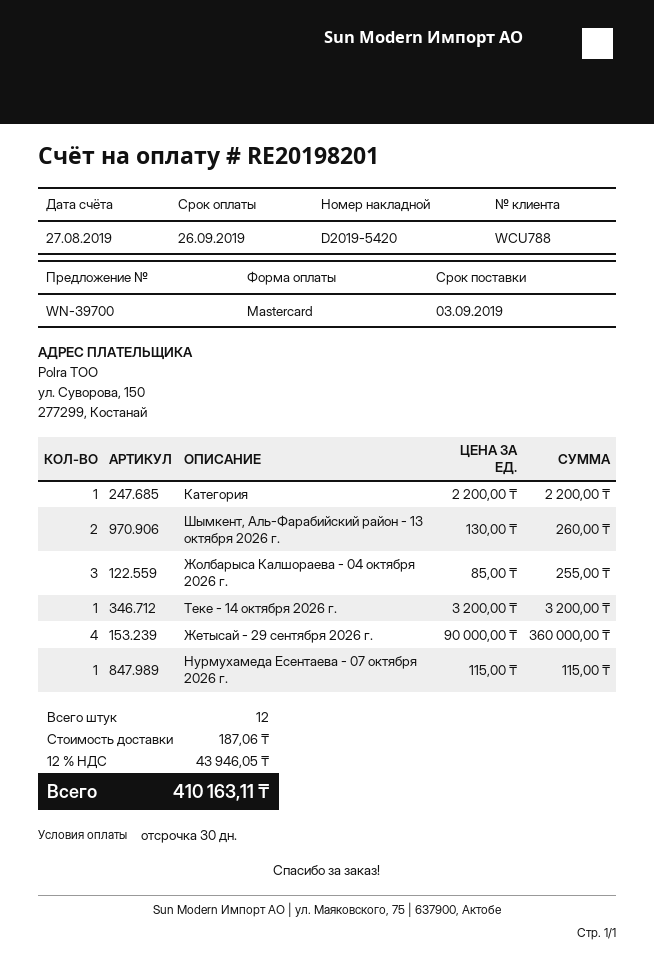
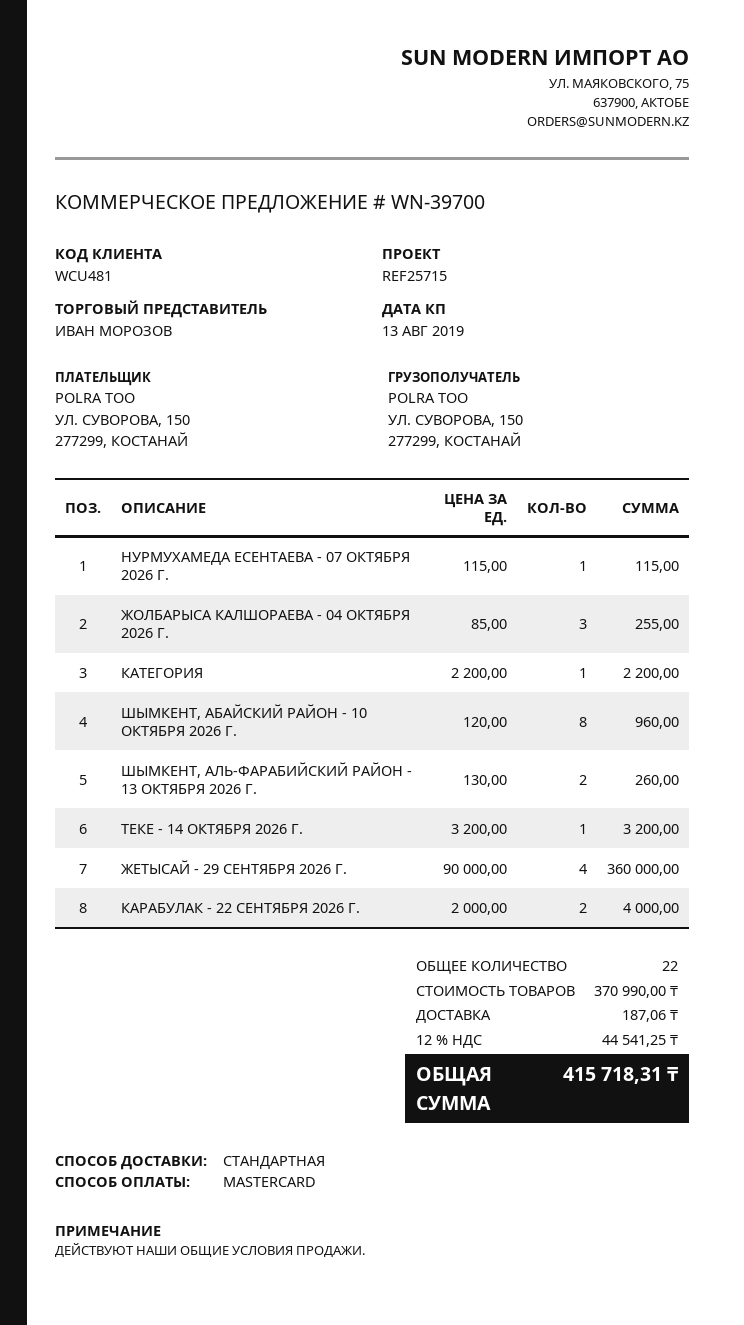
customer number: WCU788 -> WCU481
ШЫМКЕНТ, АБАЙСКИЙ РАЙОН - 10 ОКТЯБРЯ 2026 Г.: none -> 8 x 120.00 = 960.00
КАРАБУЛАК - 22 СЕНТЯБРЯ 2026 Г.: none -> 2 x 2000.00 = 4000.00
total quantity: 12 -> 22
tax: 12% = 43946.05 -> 12% = 44541.25
total: 410163.11 -> 415718.31

